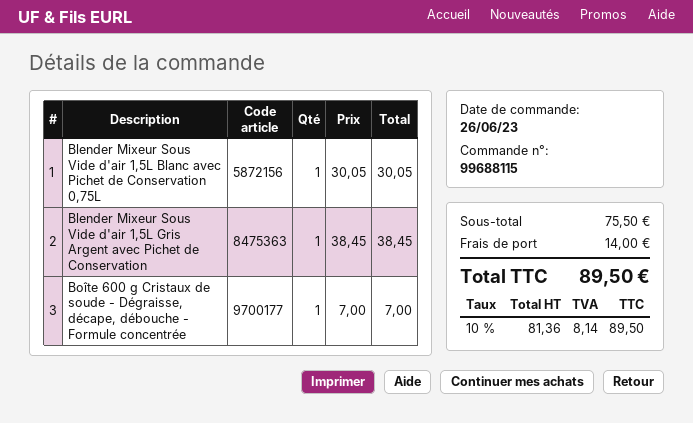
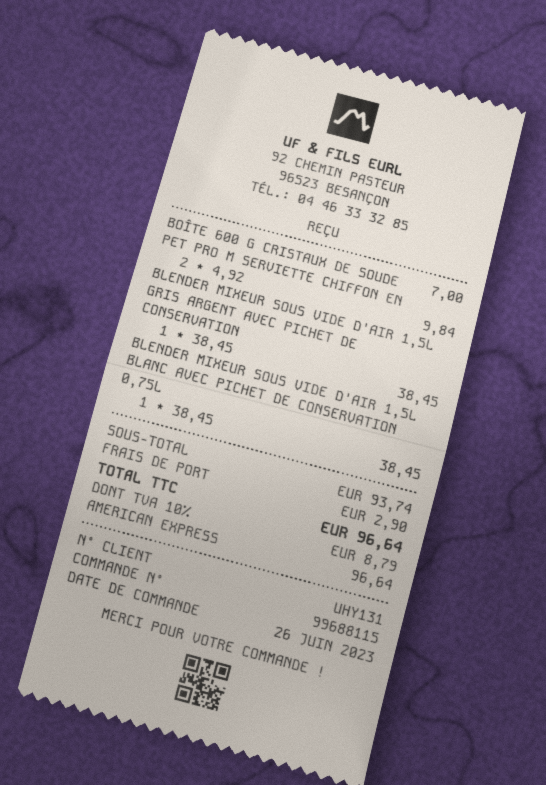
Blender Mixeur Sous Vide d'air 1,5L Blanc avec Pichet de Conservation 0,75L: 1 x 30.05 = 30.05 -> 1 x 38.45 = 38.45
PET PRO M SERVIETTE CHIFFON EN: none -> 2 x 4.92 = 9.84
subtotal: 75.50 -> 93.74
shipping: 14.00 -> 2.90
tax: 10% = 8.14 -> 10% = 8.79
total: 89.50 -> 96.64

